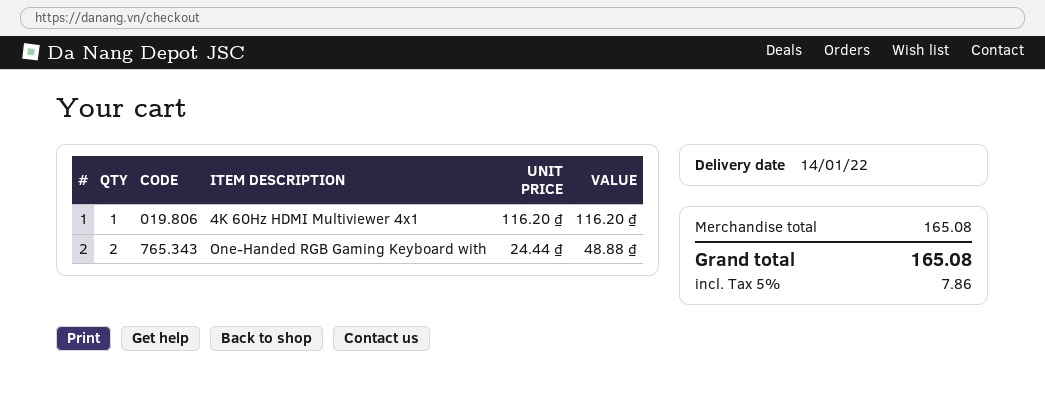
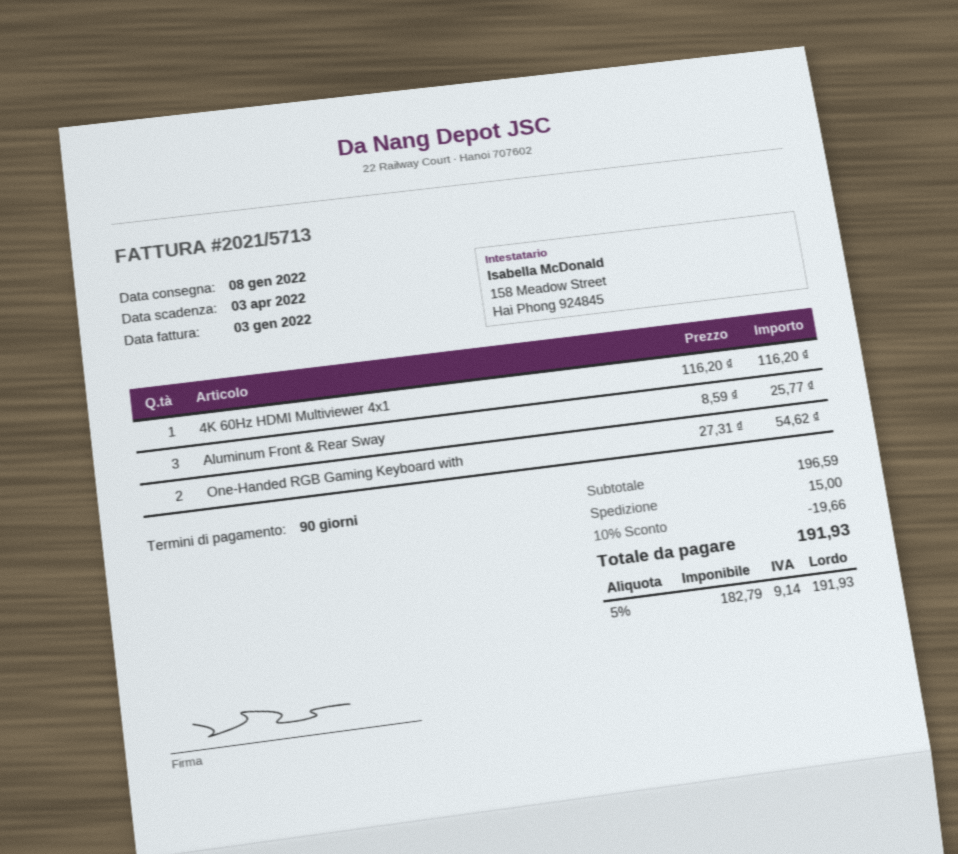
delivery date: 2022-01-14 -> 2022-01-08
One-Handed RGB Gaming Keyboard with: 2 x 24.44 = 48.88 -> 2 x 27.31 = 54.62
Aluminum Front & Rear Sway: none -> 3 x 8.59 = 25.77
subtotal: 165.08 -> 196.59
discount: none -> 10% = 19.66
shipping: none -> 15.00
tax: 5% = 7.86 -> 5% = 9.14
total: 165.08 -> 191.93

